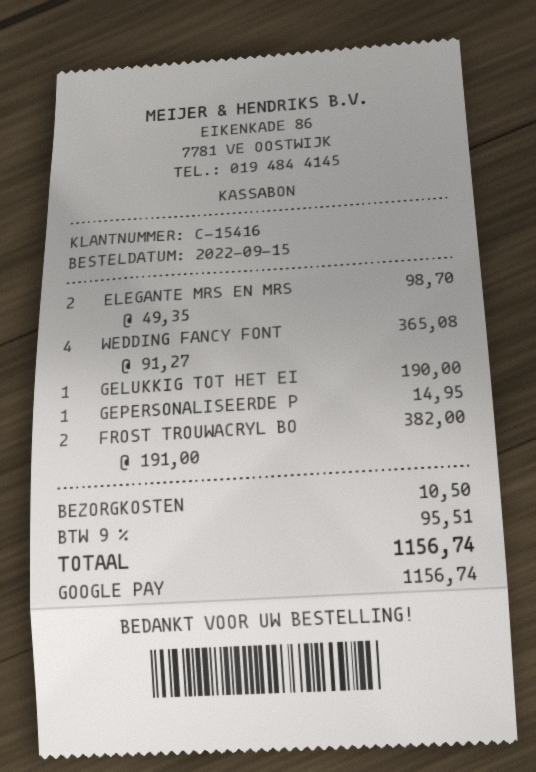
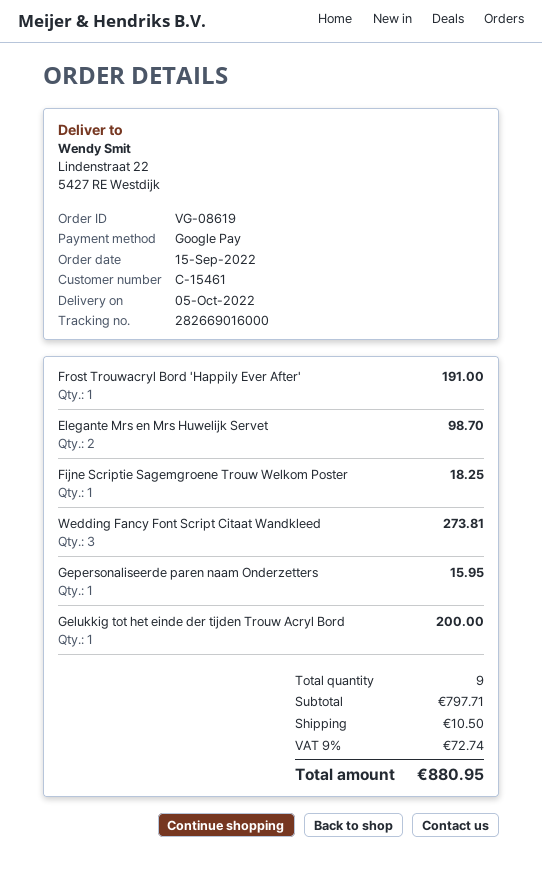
customer number: C-15416 -> C-15461
WEDDING FANCY FONT: 4 for 365.08 -> 3 for 273.81
GELUKKIG TOT HET EI: 1 for 190.00 -> 1 for 200.00
GEPERSONALISEERDE P: 1 for 14.95 -> 1 for 15.95
FROST TROUWACRYL BO: 2 for 382.00 -> 1 for 191.00
Fijne Scriptie Sagemgroene Trouw Welkom Poster: none -> 1 for 18.25
tax: 9% = 95.51 -> 9% = 72.74
total: 1156.74 -> 880.95

